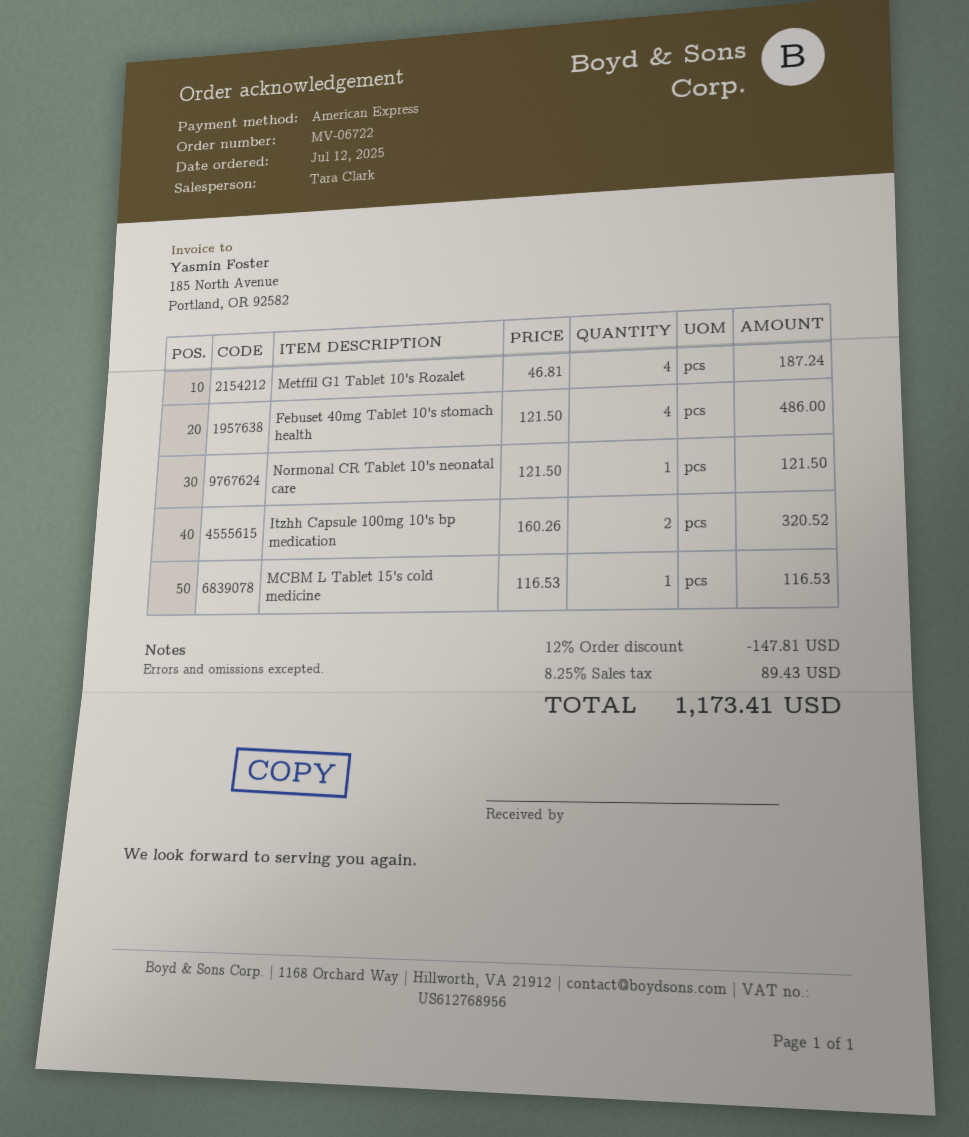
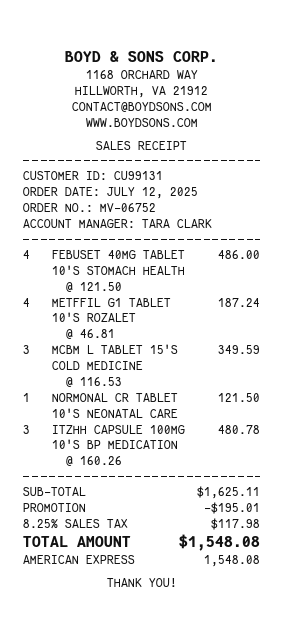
order number: MV-06722 -> MV-06752
Itzhh Capsule 100mg 10's bp medication: 2 x 160.26 = 320.52 -> 3 x 160.26 = 480.78
MCBM L Tablet 15's cold medicine: 1 x 116.53 = 116.53 -> 3 x 116.53 = 349.59
discount: 147.81 -> 195.01
tax: 8.25% = 89.43 -> 8.25% = 117.98
total: 1173.41 -> 1548.08

